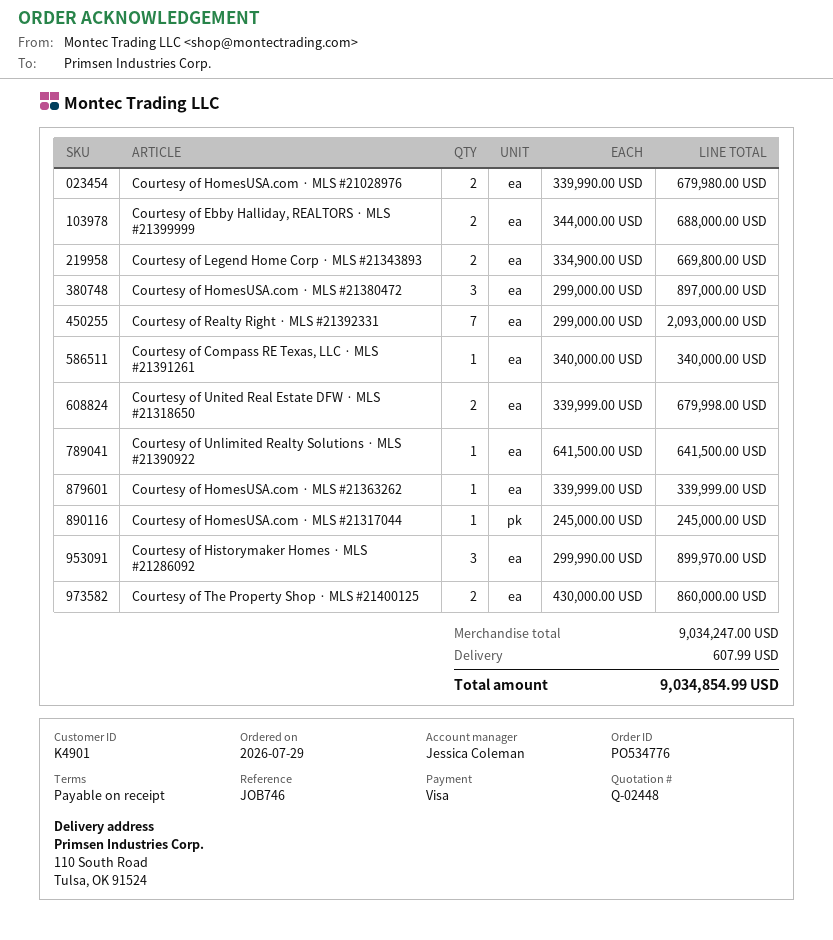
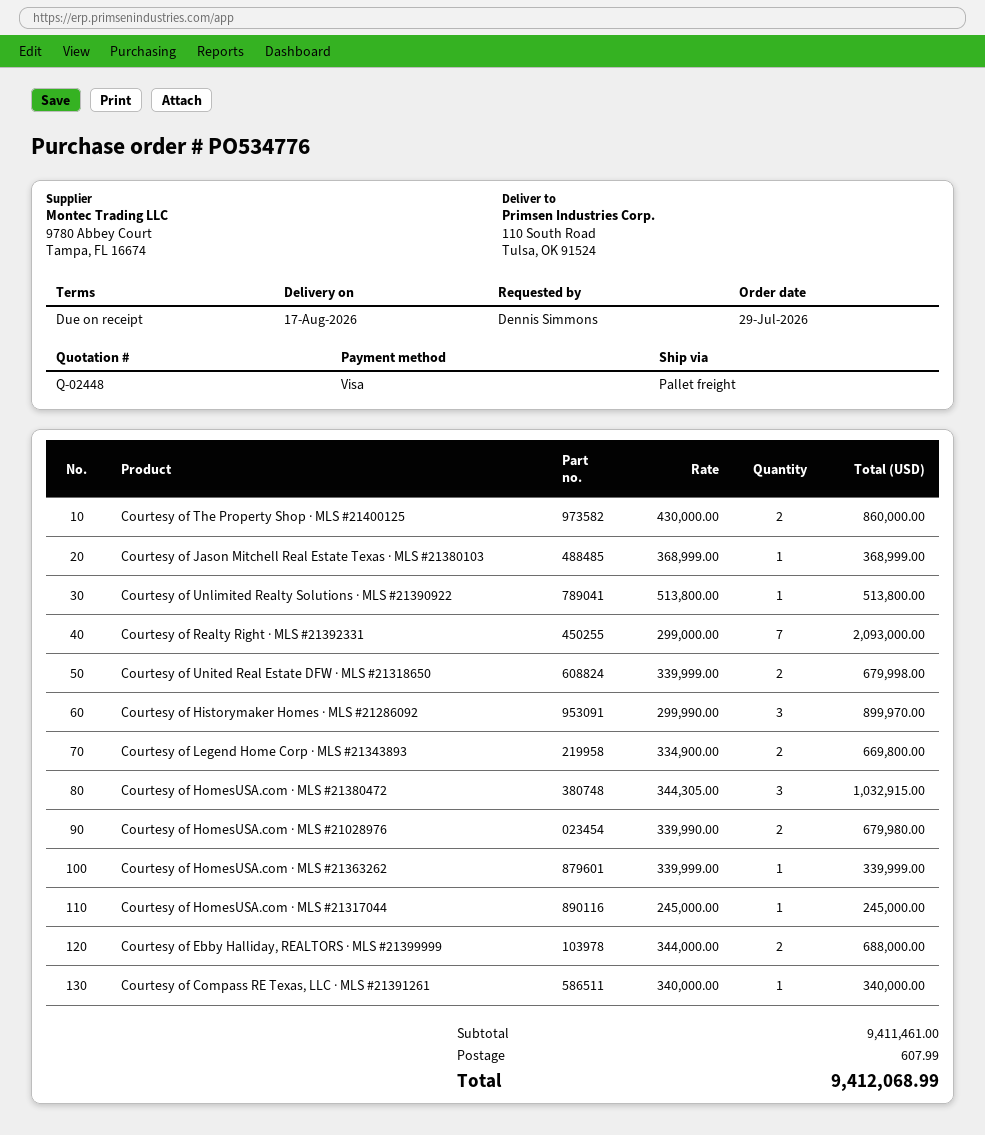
Courtesy of HomesUSA.com · MLS #21380472: 3 x 299000.00 = 897000.00 -> 3 x 344305.00 = 1032915.00
Courtesy of Unlimited Realty Solutions · MLS #21390922: 1 x 641500.00 = 641500.00 -> 1 x 513800.00 = 513800.00
Courtesy of Jason Mitchell Real Estate Texas · MLS #21380103: none -> 1 x 368999.00 = 368999.00
subtotal: 9034247.00 -> 9411461.00
total: 9034854.99 -> 9412068.99

